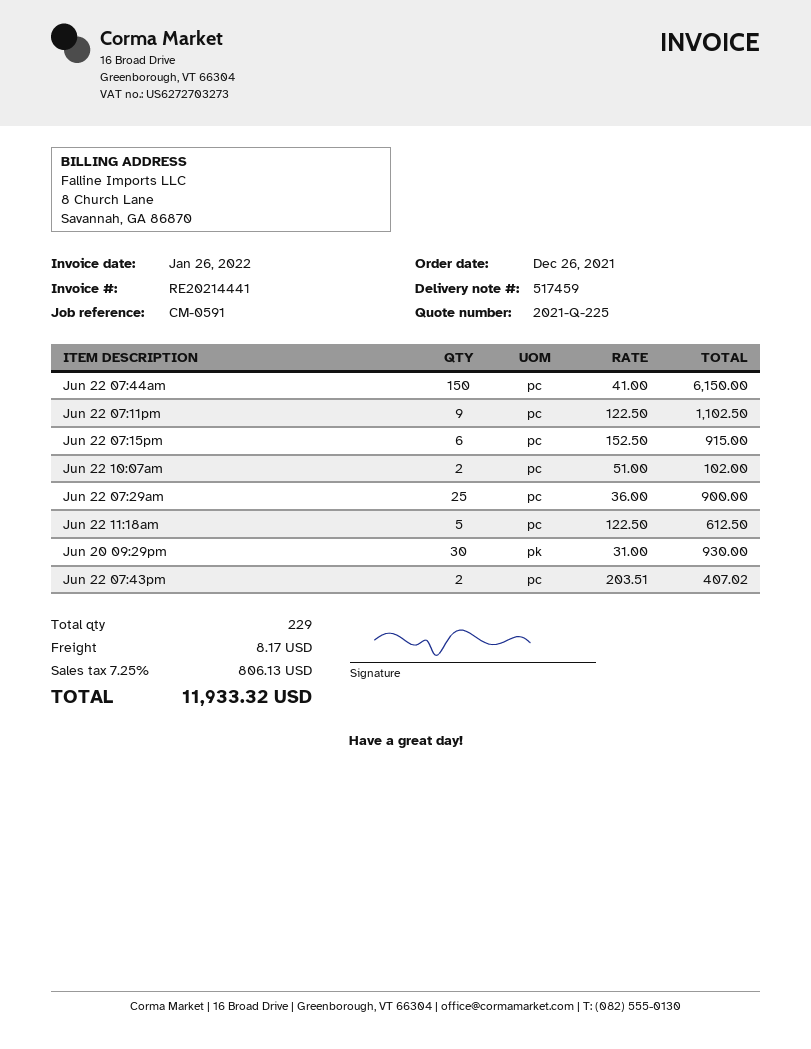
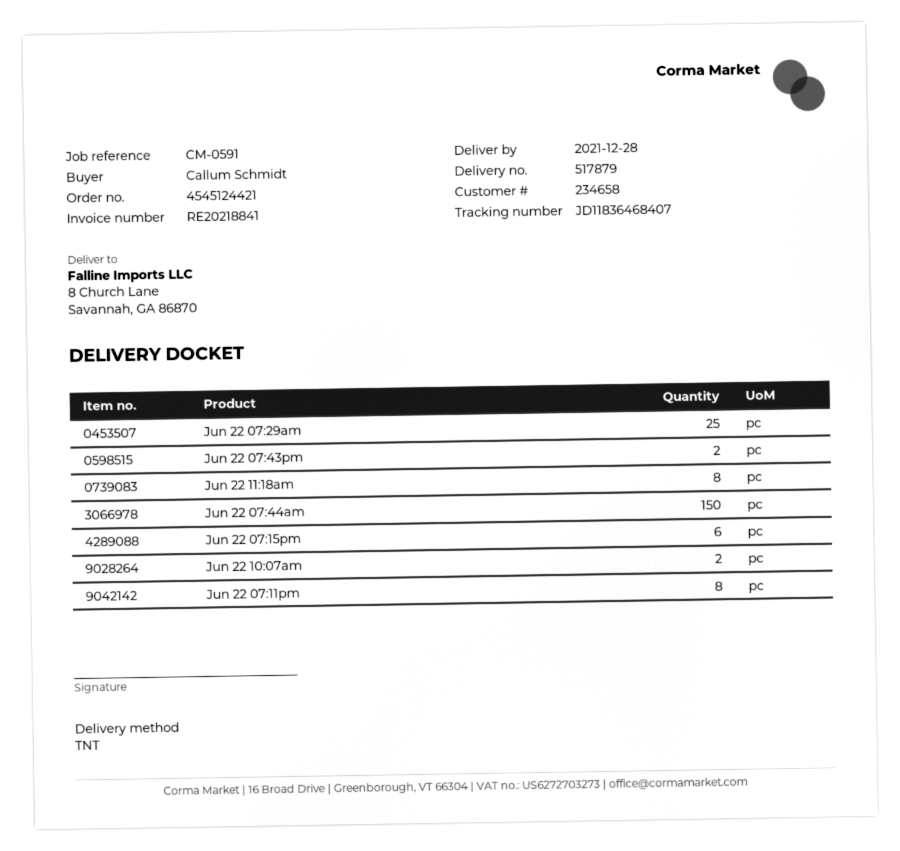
delivery note number: 517459 -> 517879
invoice number: RE20214441 -> RE20218841
Jun 22 07:11pm: 9 -> 8
Jun 22 11:18am: 5 -> 8
Jun 20 09:29pm: 30 -> none

